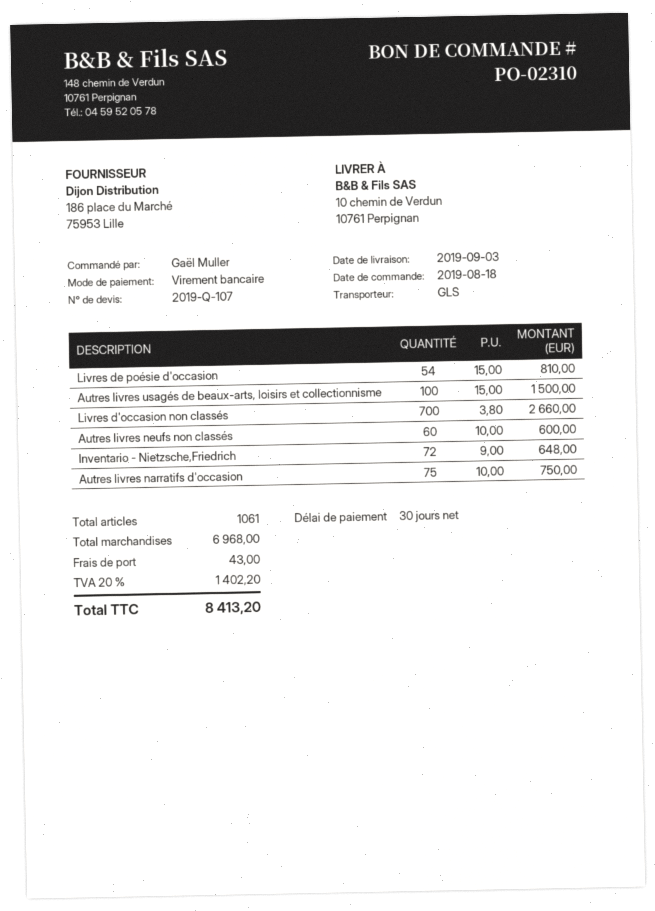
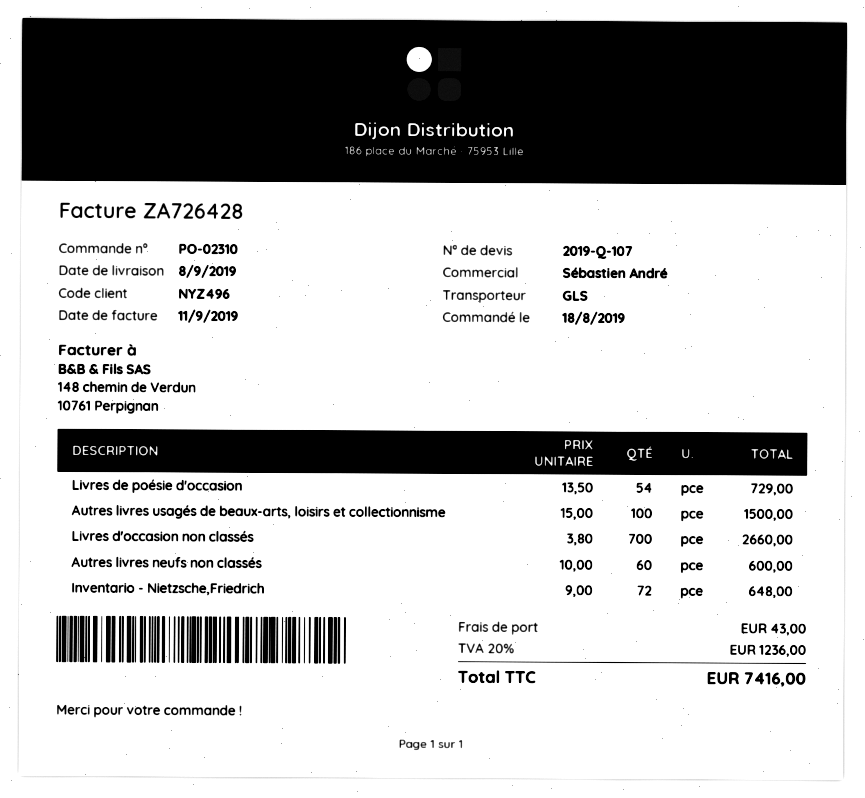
delivery date: 2019-09-03 -> 2019-09-08
Livres de poésie d'occasion: 54 x 15.00 = 810.00 -> 54 x 13.50 = 729.00
Autres livres narratifs d'occasion: 75 x 10.00 = 750.00 -> none
tax: 20% = 1402.20 -> 20% = 1236.00
total: 8413.20 -> 7416.00

